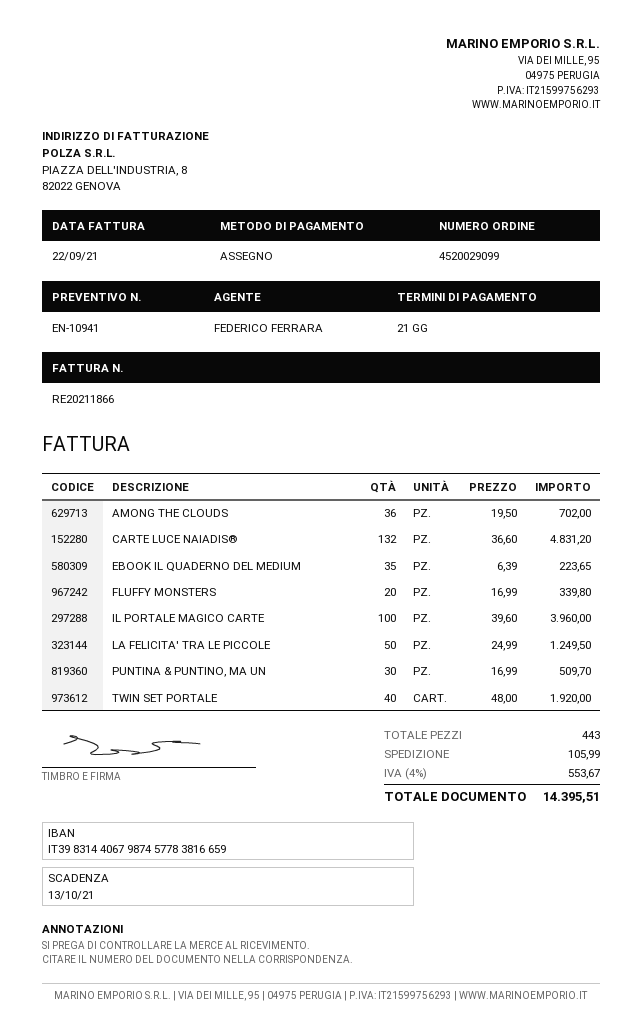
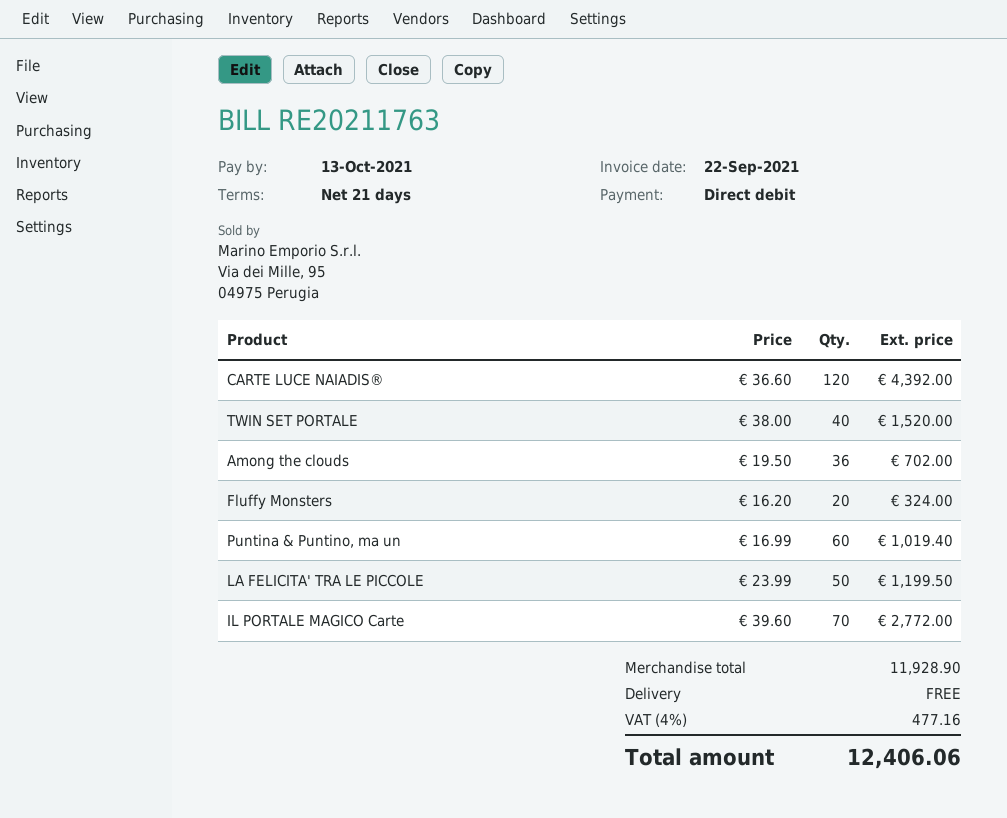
invoice number: RE20211866 -> RE20211763
payment method: cheque -> direct debit
CARTE LUCE NAIADIS®: 132 x 36.60 = 4831.20 -> 120 x 36.60 = 4392.00
EBOOK IL QUADERNO DEL MEDIUM: 35 x 6.39 = 223.65 -> none
FLUFFY MONSTERS: 20 x 16.99 = 339.80 -> 20 x 16.20 = 324.00
IL PORTALE MAGICO CARTE: 100 x 39.60 = 3960.00 -> 70 x 39.60 = 2772.00
LA FELICITA' TRA LE PICCOLE: 50 x 24.99 = 1249.50 -> 50 x 23.99 = 1199.50
PUNTINA & PUNTINO, MA UN: 30 x 16.99 = 509.70 -> 60 x 16.99 = 1019.40
TWIN SET PORTALE: 40 x 48.00 = 1920.00 -> 40 x 38.00 = 1520.00
shipping: 105.99 -> 0.00
tax: 4% = 553.67 -> 4% = 477.16
total: 14395.51 -> 12406.06

